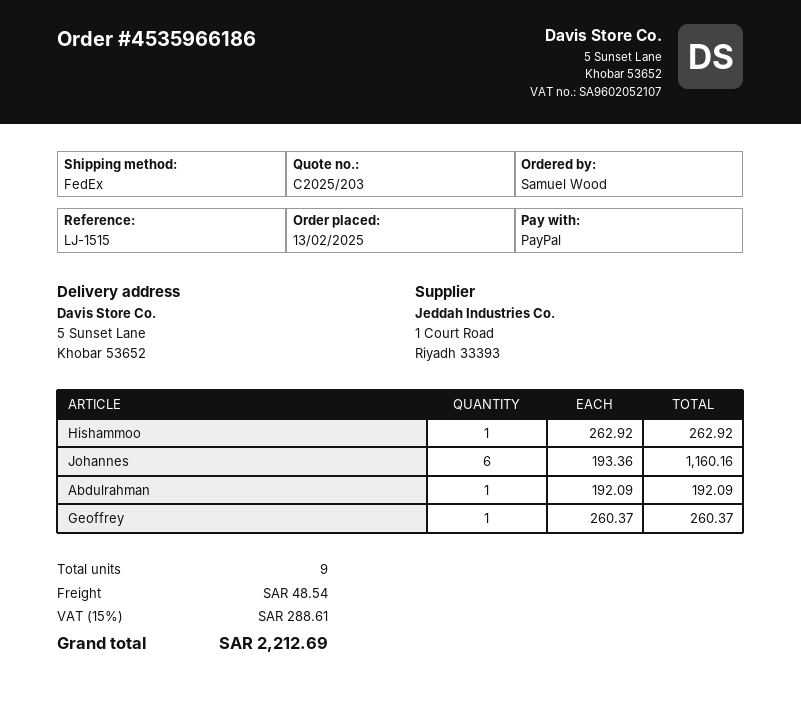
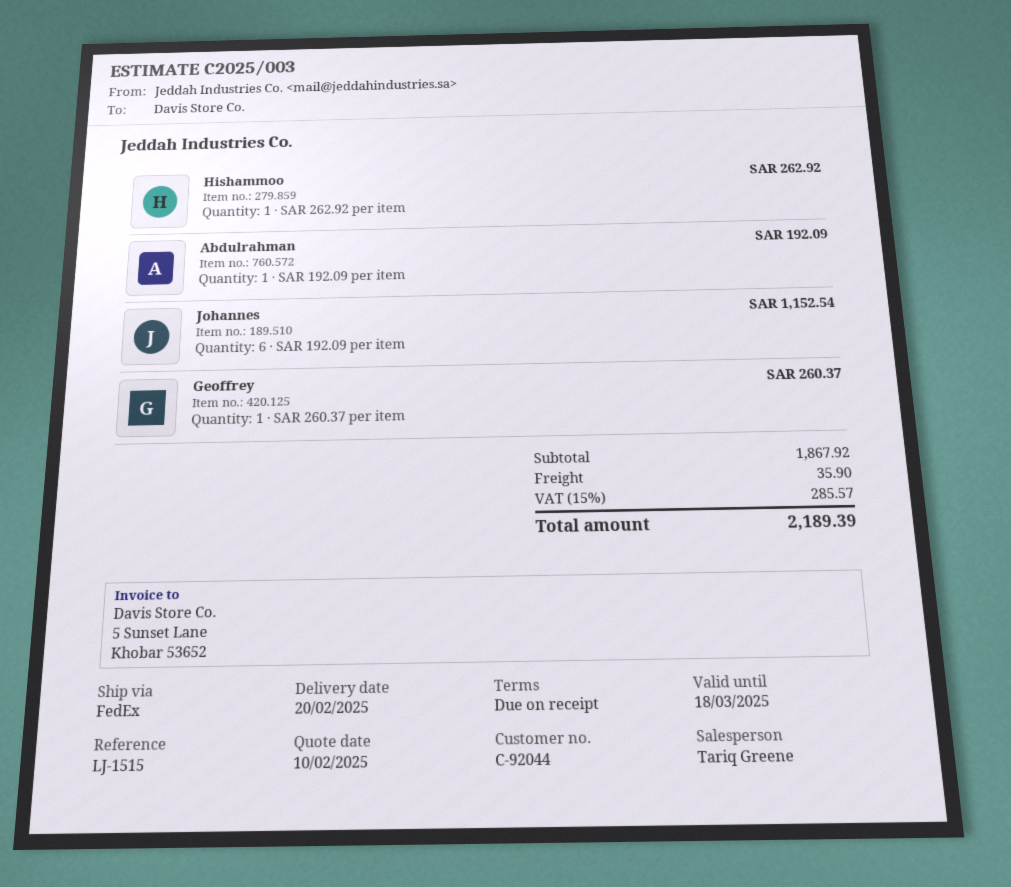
quote number: C2025/203 -> C2025/003
Johannes: 6 x 193.36 = 1160.16 -> 6 x 192.09 = 1152.54
shipping: 48.54 -> 35.90
tax: 15% = 288.61 -> 15% = 285.57
total: 2212.69 -> 2189.39

